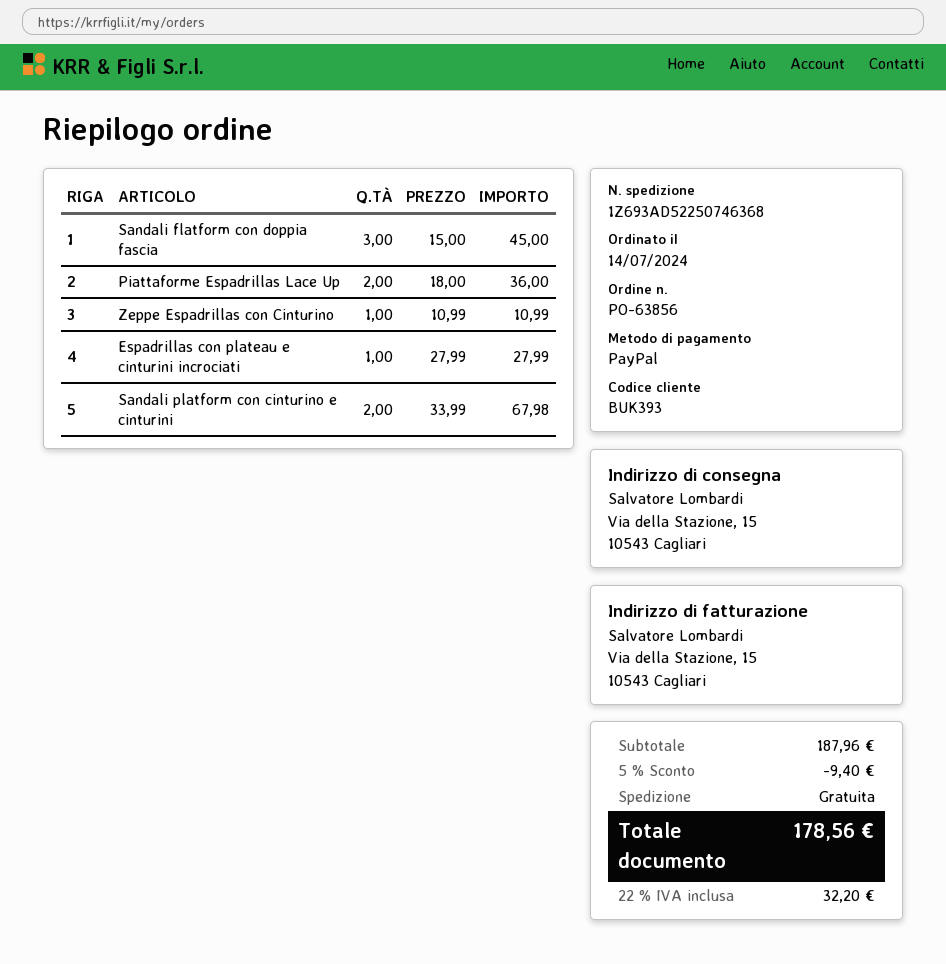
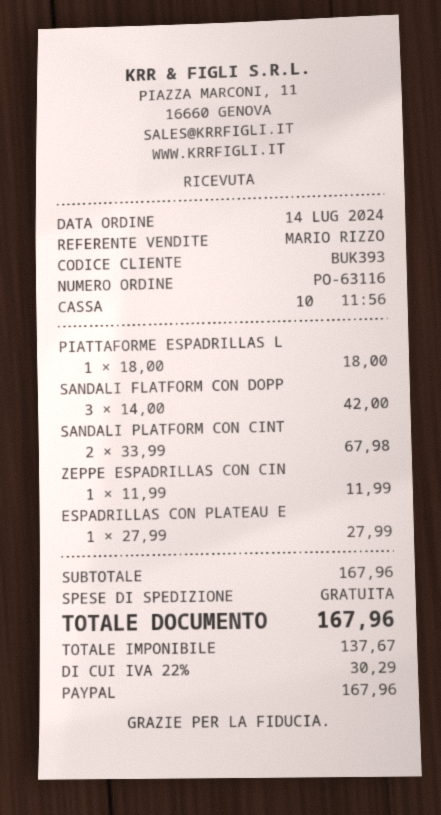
order number: PO-63856 -> PO-63116
Sandali flatform con doppia fascia: 3 x 15.00 = 45.00 -> 3 x 14.00 = 42.00
Piattaforme Espadrillas Lace Up: 2 x 18.00 = 36.00 -> 1 x 18.00 = 18.00
Zeppe Espadrillas con Cinturino: 1 x 10.99 = 10.99 -> 1 x 11.99 = 11.99
subtotal: 187.96 -> 167.96
discount: 5% = 9.40 -> none
tax: 22% = 32.20 -> 22% = 30.29
total: 178.56 -> 167.96

